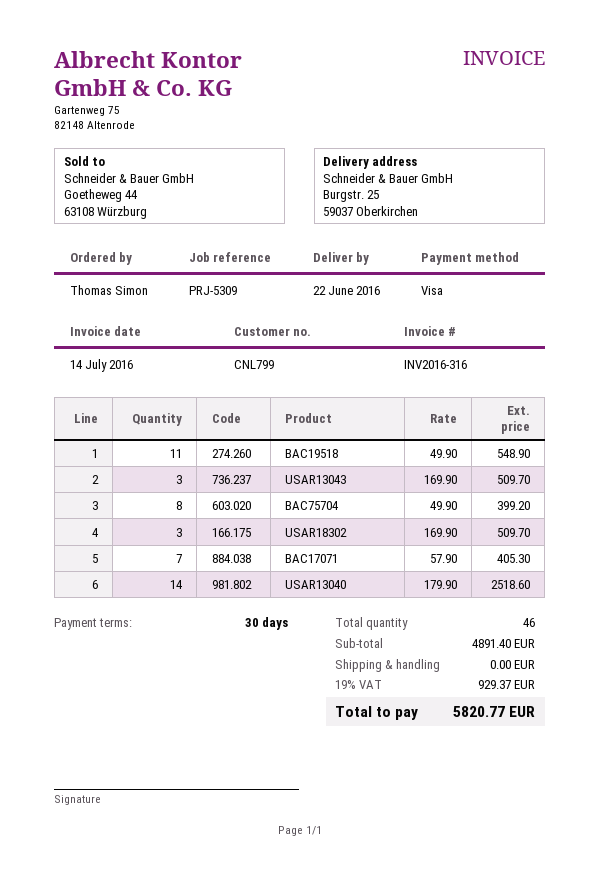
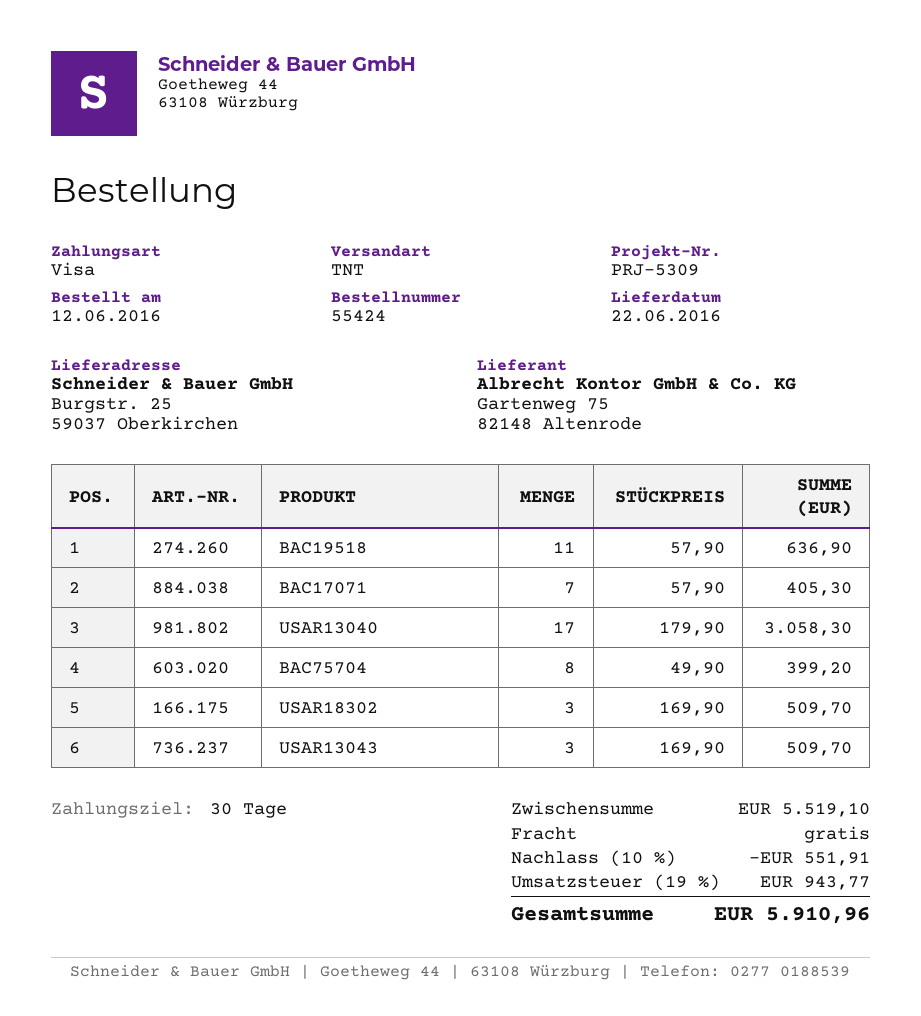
BAC19518: 11 x 49.90 = 548.90 -> 11 x 57.90 = 636.90
USAR13040: 14 x 179.90 = 2518.60 -> 17 x 179.90 = 3058.30
subtotal: 4891.40 -> 5519.10
discount: none -> 10% = 551.91
tax: 19% = 929.37 -> 19% = 943.77
total: 5820.77 -> 5910.96

